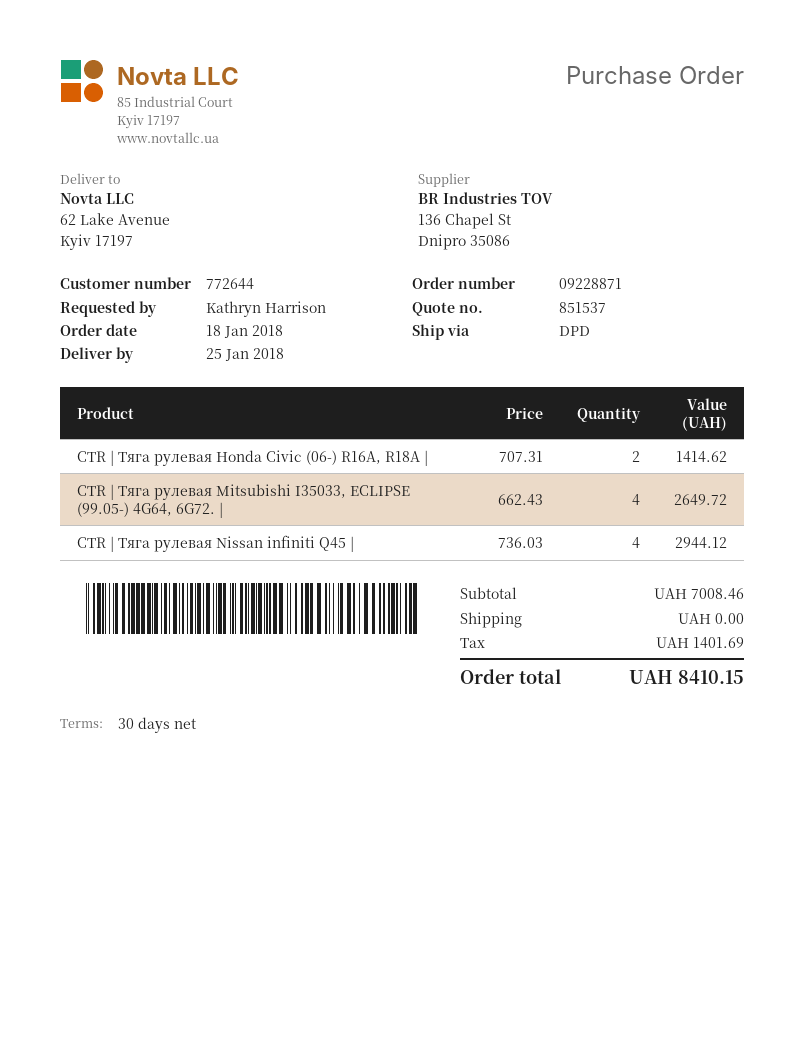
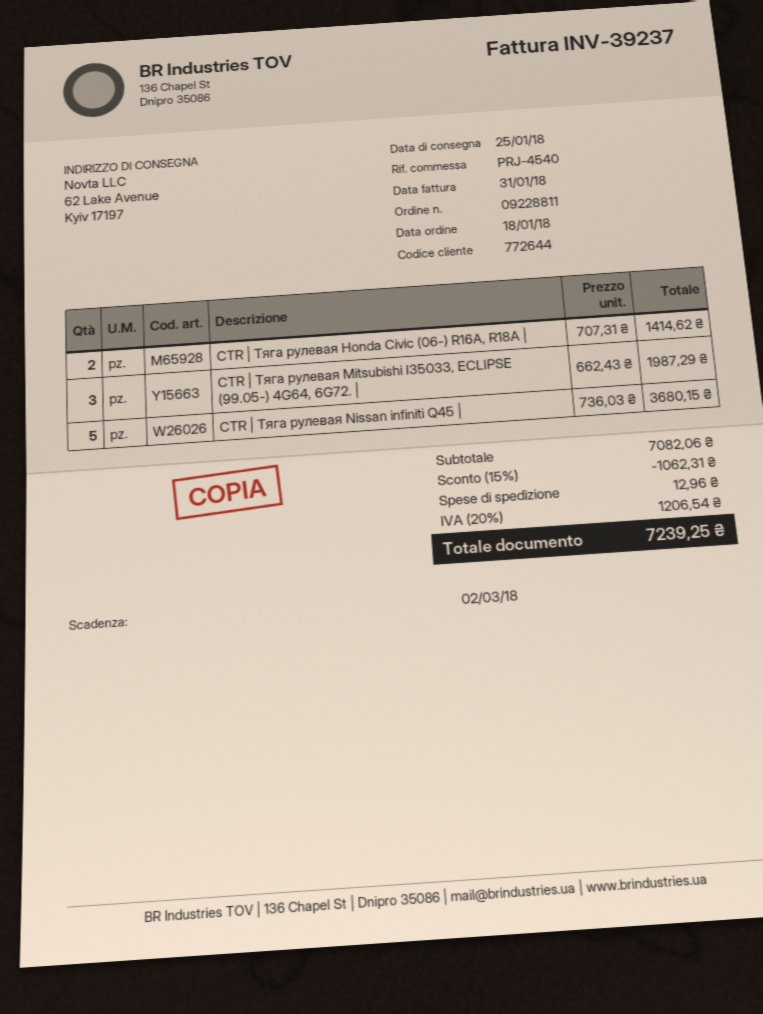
order number: 09228871 -> 09228811
CTR | Тяга рулевая Mitsubishi I35033, ECLIPSE (99.05-) 4G64, 6G72. |: 4 x 662.43 = 2649.72 -> 3 x 662.43 = 1987.29
CTR | Тяга рулевая Nissan infiniti Q45 |: 4 x 736.03 = 2944.12 -> 5 x 736.03 = 3680.15
subtotal: 7008.46 -> 7082.06
discount: none -> 15% = 1062.31
shipping: 0.00 -> 12.96
tax: 1401.69 -> 1206.54
total: 8410.15 -> 7239.25

